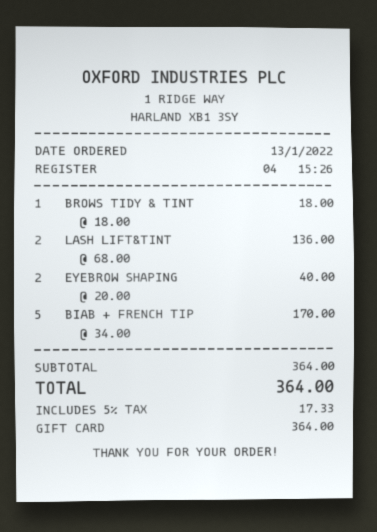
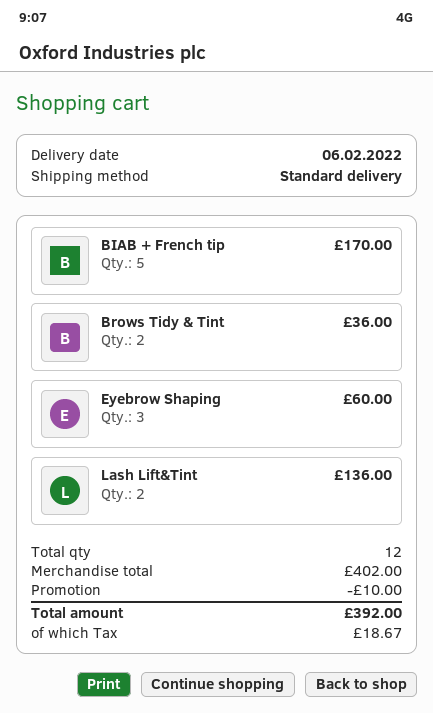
BROWS TIDY & TINT: 1 for 18.00 -> 2 for 36.00
EYEBROW SHAPING: 2 for 40.00 -> 3 for 60.00
subtotal: 364.00 -> 402.00
discount: none -> 10.00
tax: 17.33 -> 18.67
total: 364.00 -> 392.00

